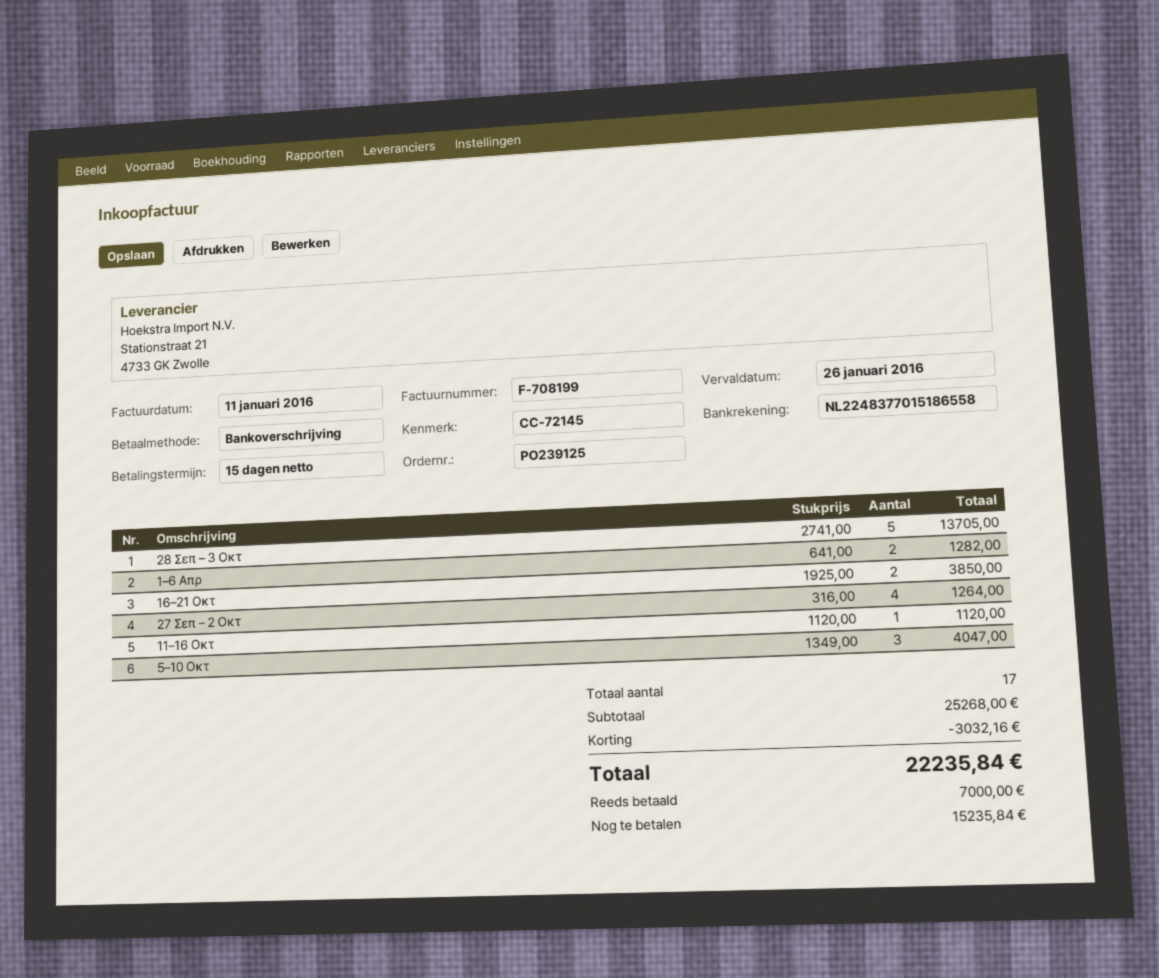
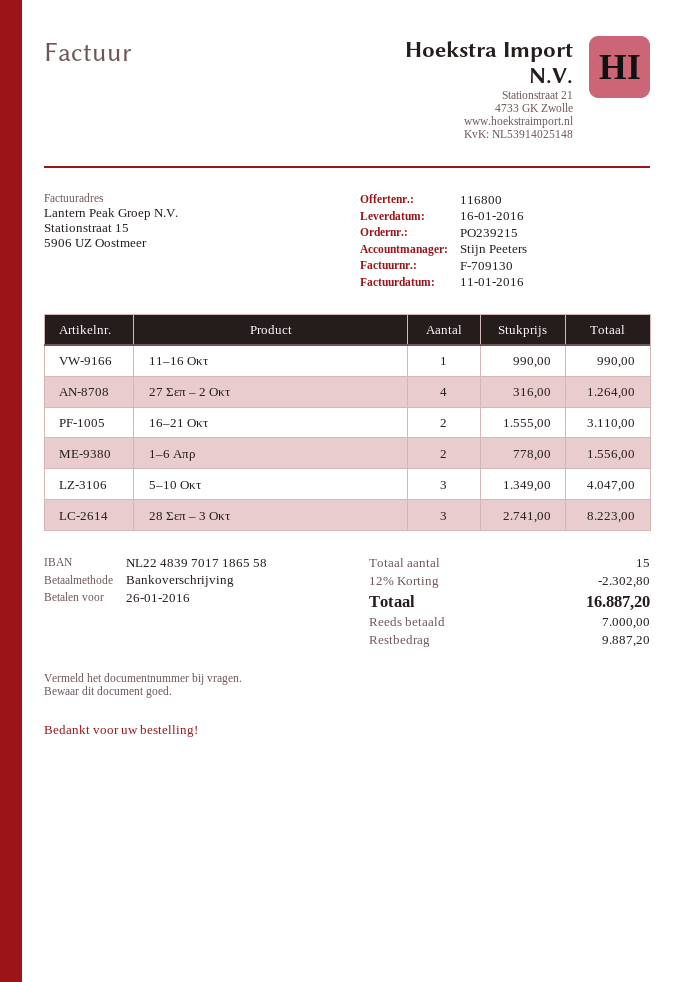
order number: PO239125 -> PO239215
invoice number: F-708199 -> F-709130
bank account: NL2248377015186558 -> NL2248397017186558
28 Σεπ – 3 Οκτ: 5 x 2741.00 = 13705.00 -> 3 x 2741.00 = 8223.00
1–6 Απρ: 2 x 641.00 = 1282.00 -> 2 x 778.00 = 1556.00
16–21 Οκτ: 2 x 1925.00 = 3850.00 -> 2 x 1555.00 = 3110.00
11–16 Οκτ: 1 x 1120.00 = 1120.00 -> 1 x 990.00 = 990.00
total quantity: 17 -> 15
discount: 3032.16 -> 2302.80
total: 22235.84 -> 16887.20
balance: 15235.84 -> 9887.20

